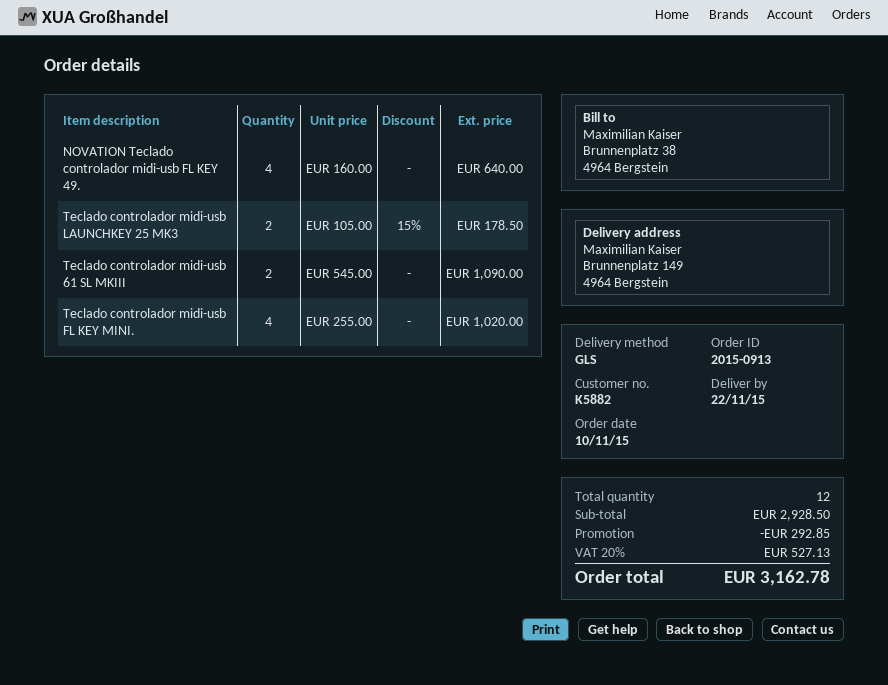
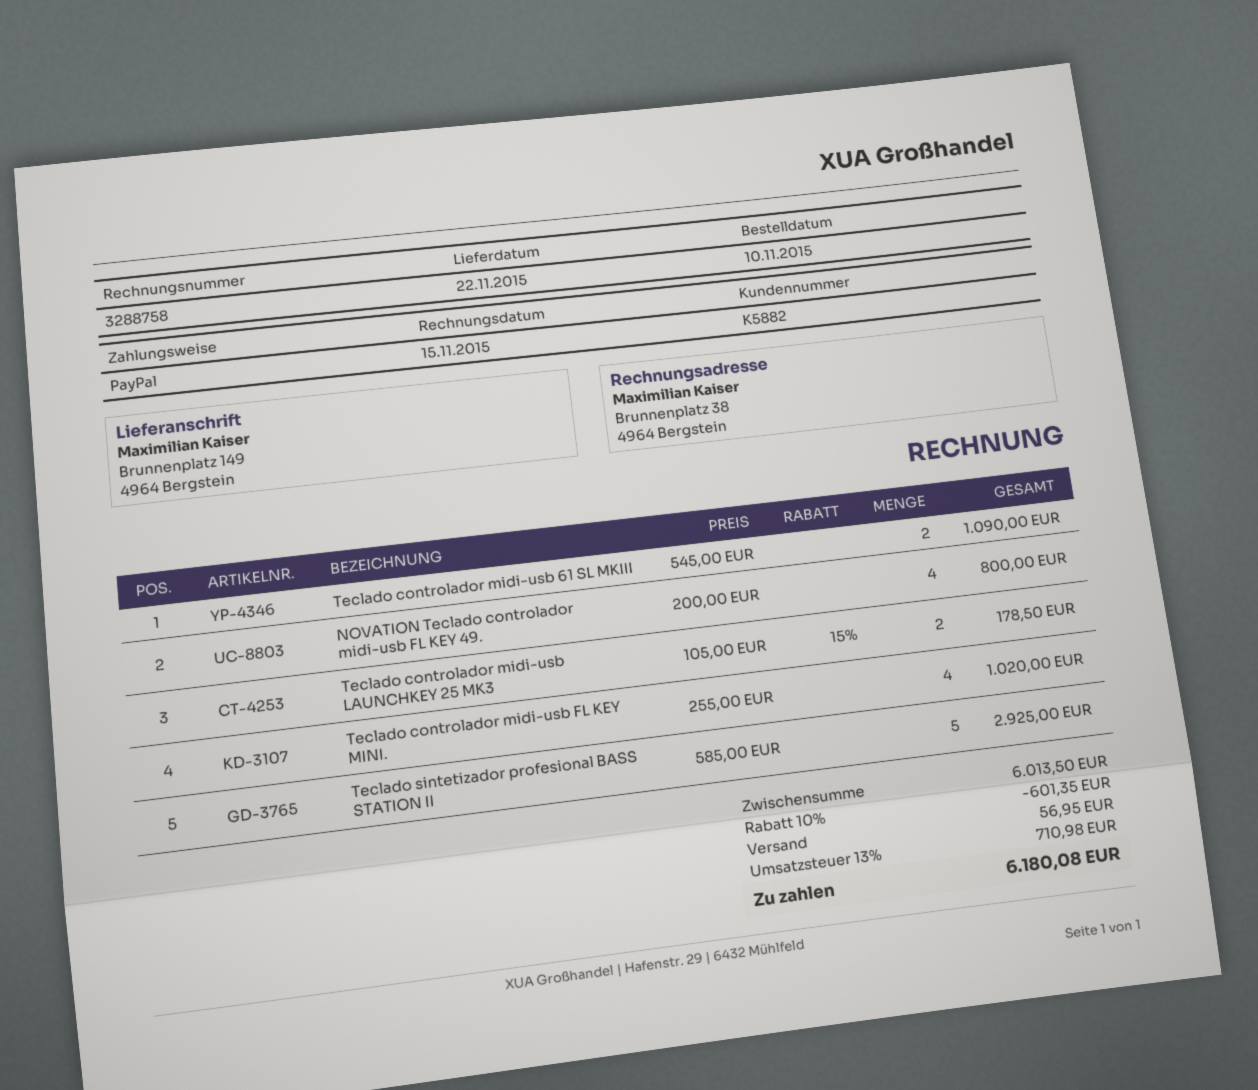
NOVATION Teclado controlador midi-usb FL KEY 49.: 4 x 160.00 = 640.00 -> 4 x 200.00 = 800.00
Teclado sintetizador profesional BASS STATION II: none -> 5 x 585.00 = 2925.00
subtotal: 2928.50 -> 6013.50
discount: 292.85 -> 601.35
shipping: none -> 56.95
tax: 20% = 527.13 -> 13% = 710.98
total: 3162.78 -> 6180.08

